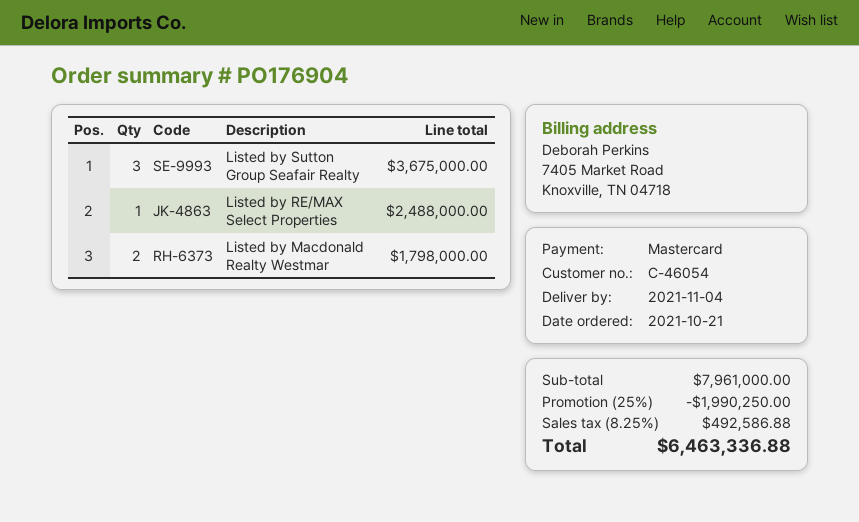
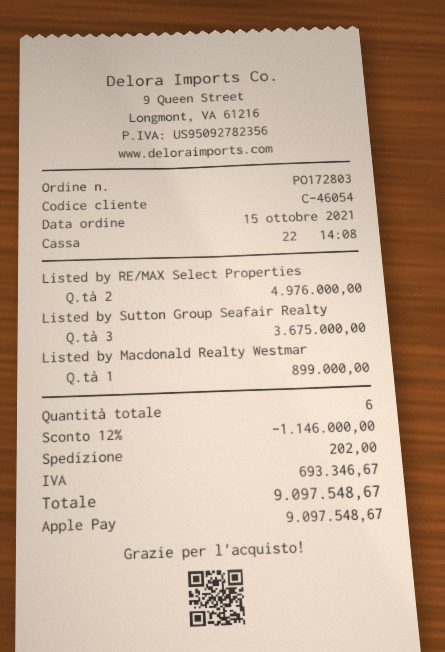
order number: PO176904 -> PO172803
order date: 2021-10-21 -> 2021-10-15
payment method: Mastercard -> Apple Pay
Listed by RE/MAX Select Properties: 1 for 2488000.00 -> 2 for 4976000.00
Listed by Macdonald Realty Westmar: 2 for 1798000.00 -> 1 for 899000.00
discount: 25% = 1990250.00 -> 12% = 1146000.00
shipping: none -> 202.00
tax: 492586.88 -> 693346.67
total: 6463336.88 -> 9097548.67

